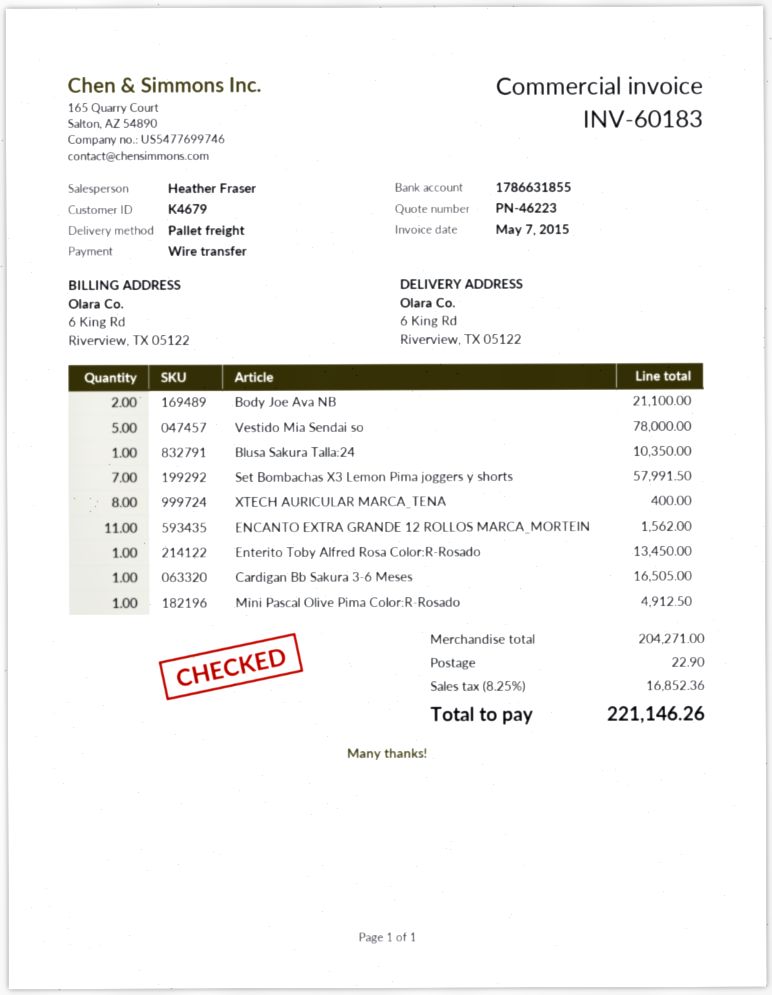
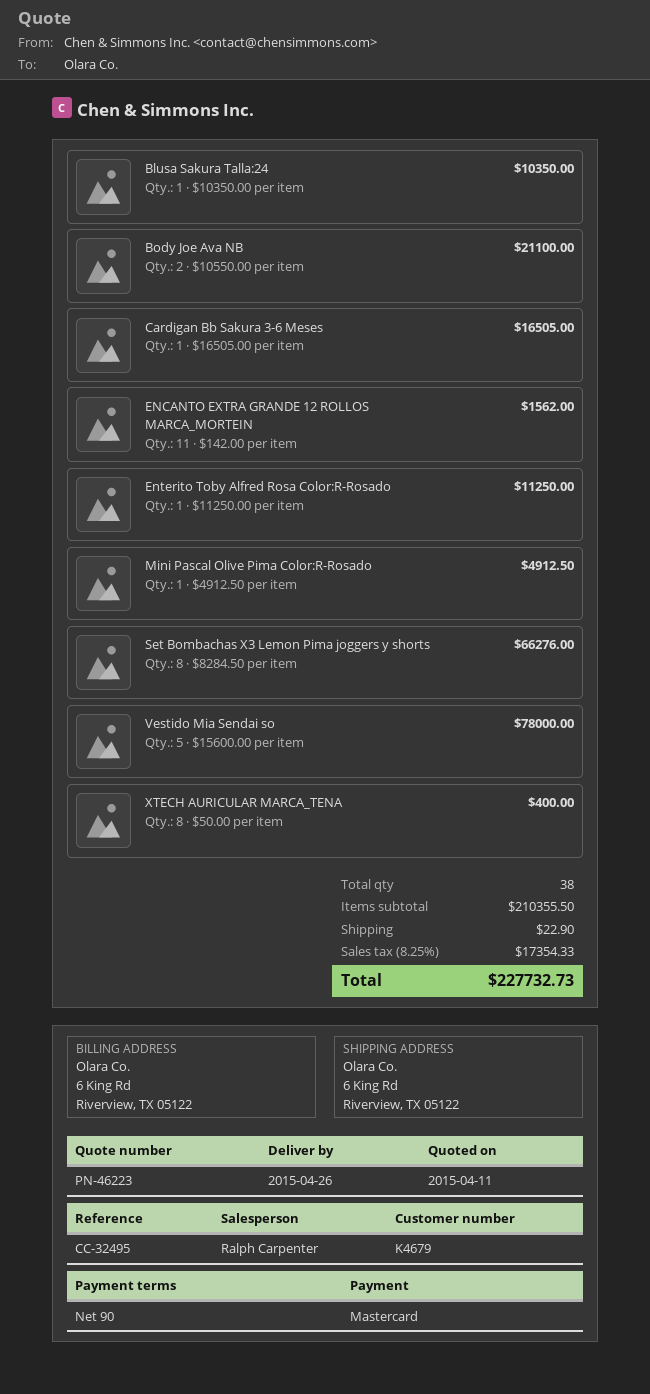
sales rep: Heather Fraser -> Ralph Carpenter
payment method: bank transfer -> Mastercard
Set Bombachas X3 Lemon Pima joggers y shorts: 7 for 57991.50 -> 8 for 66276.00
Enterito Toby Alfred Rosa Color:R-Rosado: 1 for 13450.00 -> 1 for 11250.00
subtotal: 204271.00 -> 210355.50
tax: 8.25% = 16852.36 -> 8.25% = 17354.33
total: 221146.26 -> 227732.73

